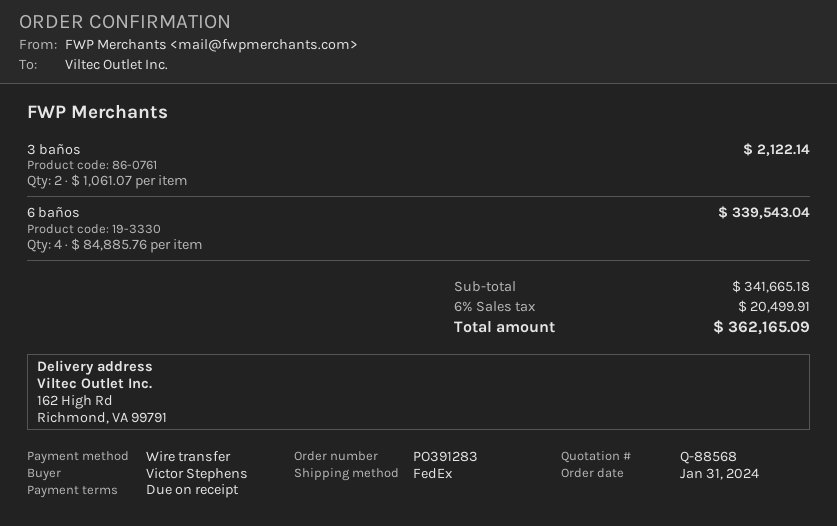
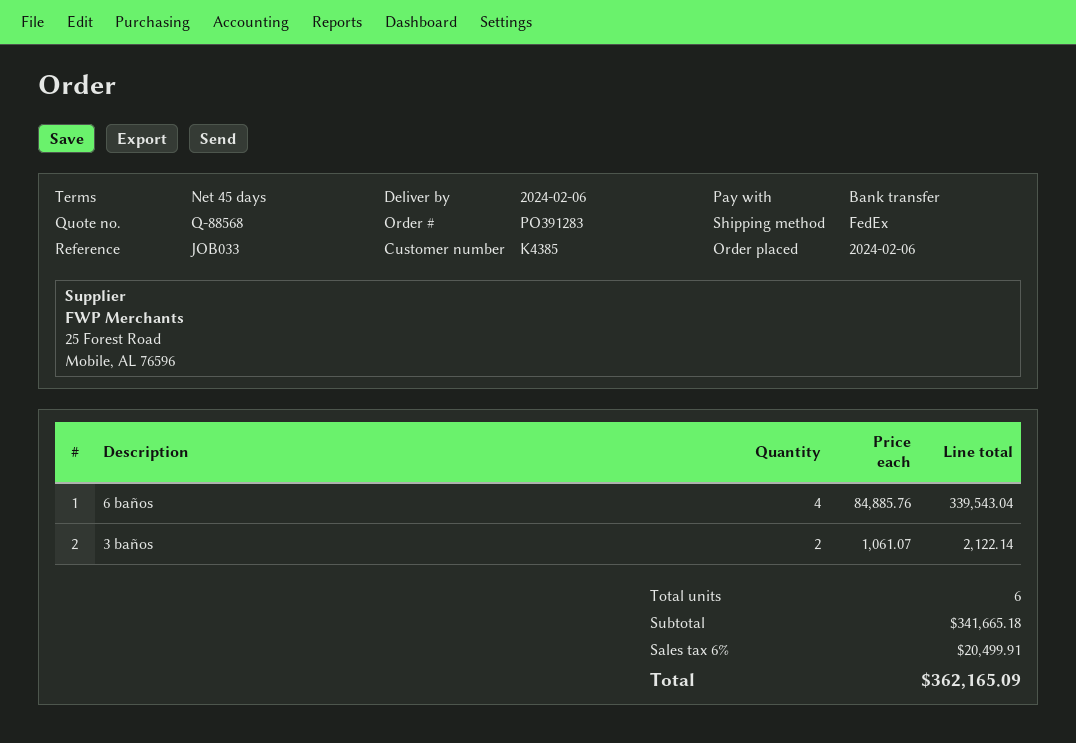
order date: 2024-01-31 -> 2024-02-06
payment terms: on receipt -> 45 days

